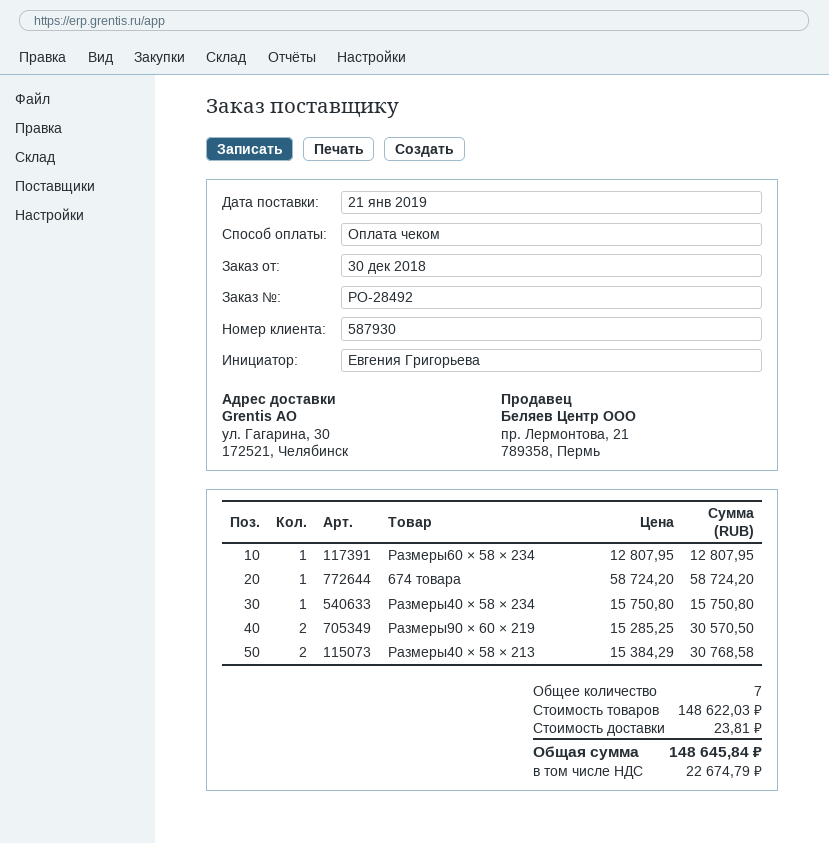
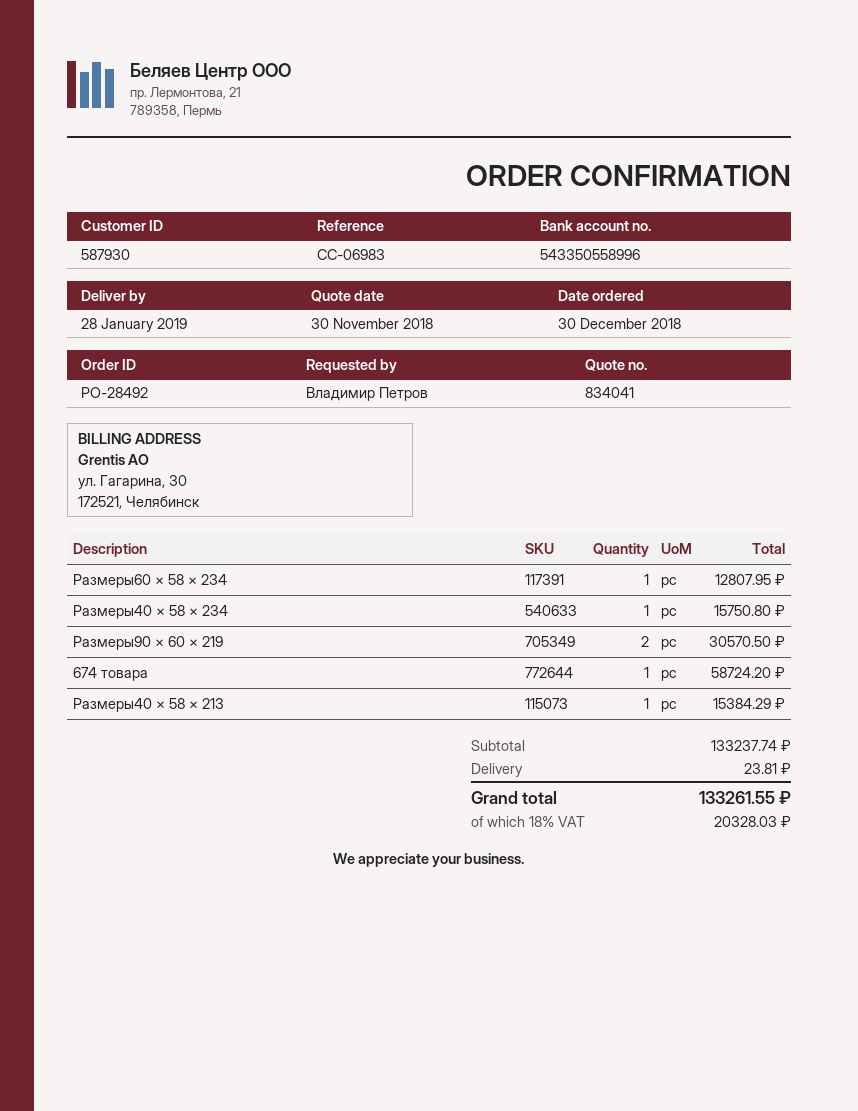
delivery date: 2019-01-21 -> 2019-01-28
ordered by: Евгения Григорьева -> Владимир Петров
Размеры40 × 58 × 213: 2 for 30768.58 -> 1 for 15384.29
subtotal: 148622.03 -> 133237.74
tax: 22674.79 -> 20328.03
total: 148645.84 -> 133261.55

